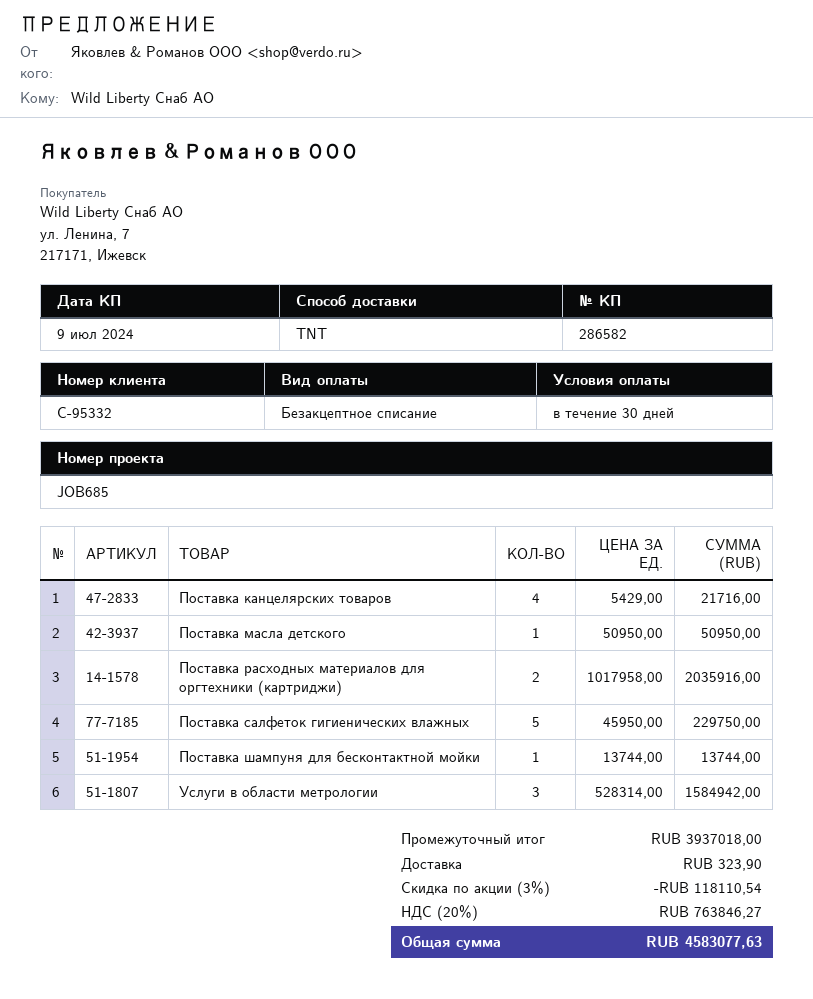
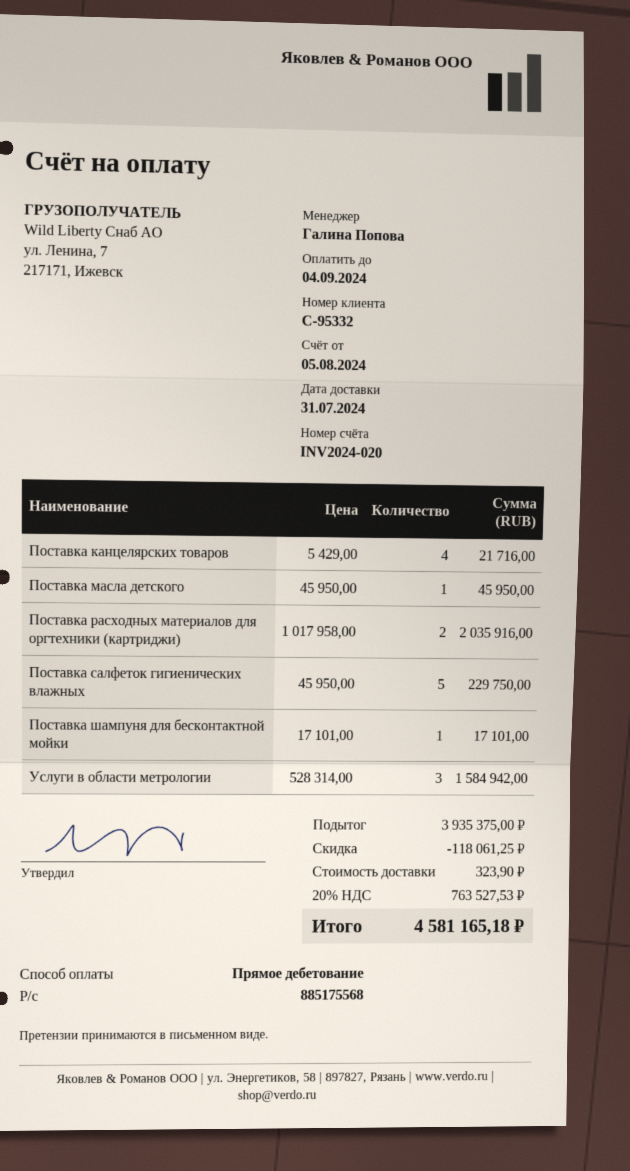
Поставка масла детского: 1 x 50950.00 = 50950.00 -> 1 x 45950.00 = 45950.00
Поставка шампуня для бесконтактной мойки: 1 x 13744.00 = 13744.00 -> 1 x 17101.00 = 17101.00
subtotal: 3937018.00 -> 3935375.00
discount: 118110.54 -> 118061.25
tax: 20% = 763846.27 -> 20% = 763527.53
total: 4583077.63 -> 4581165.18

